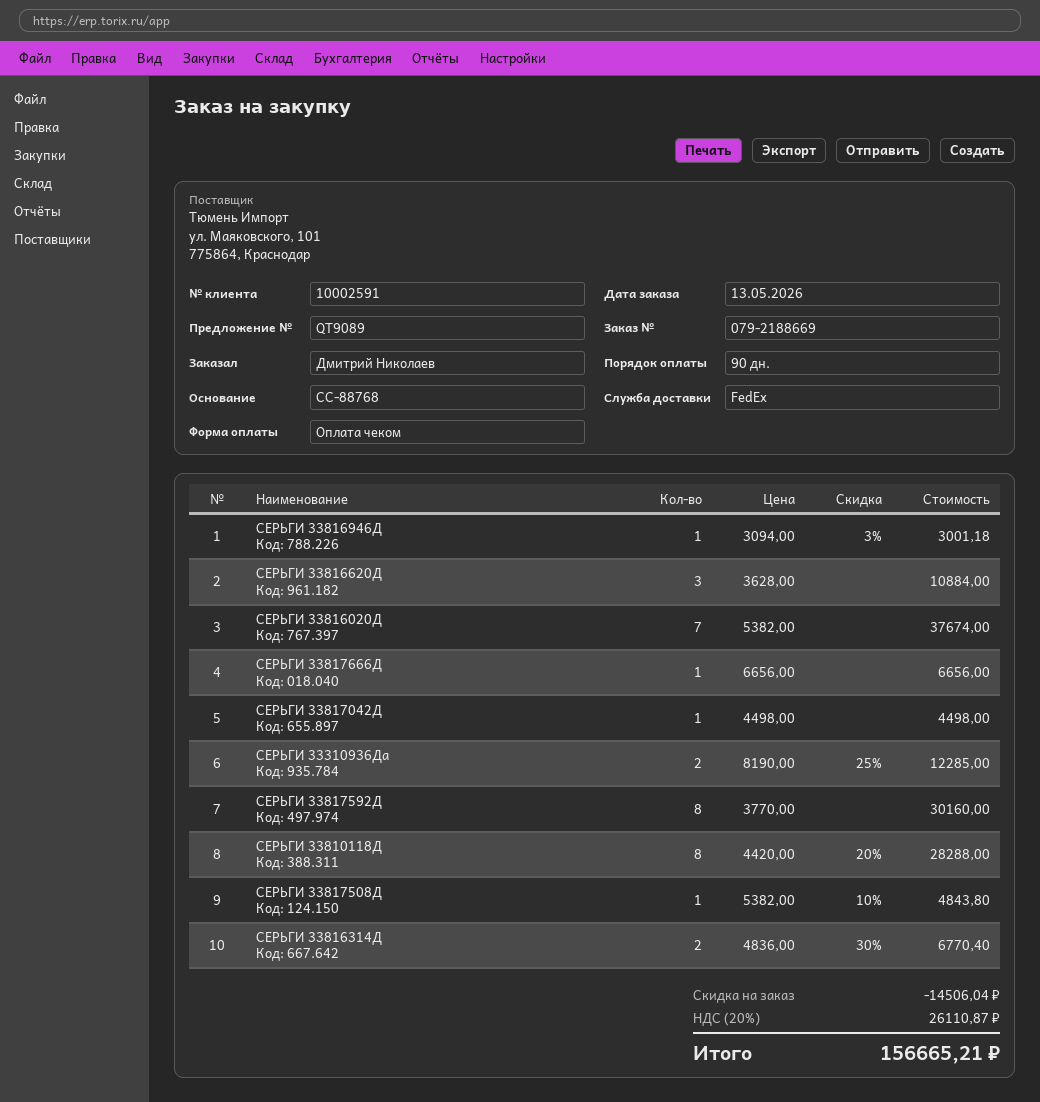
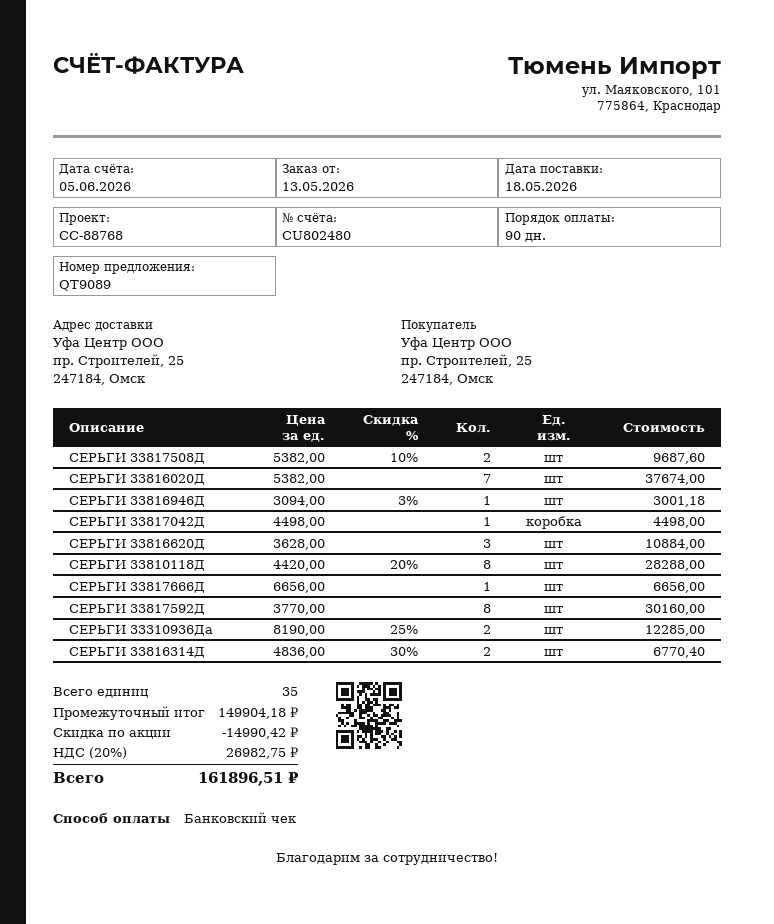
СЕРЬГИ 33817508Д: 1 x 5382.00 - 10% = 4843.80 -> 2 x 5382.00 - 10% = 9687.60
discount: 14506.04 -> 14990.42
tax: 20% = 26110.87 -> 20% = 26982.75
total: 156665.21 -> 161896.51

